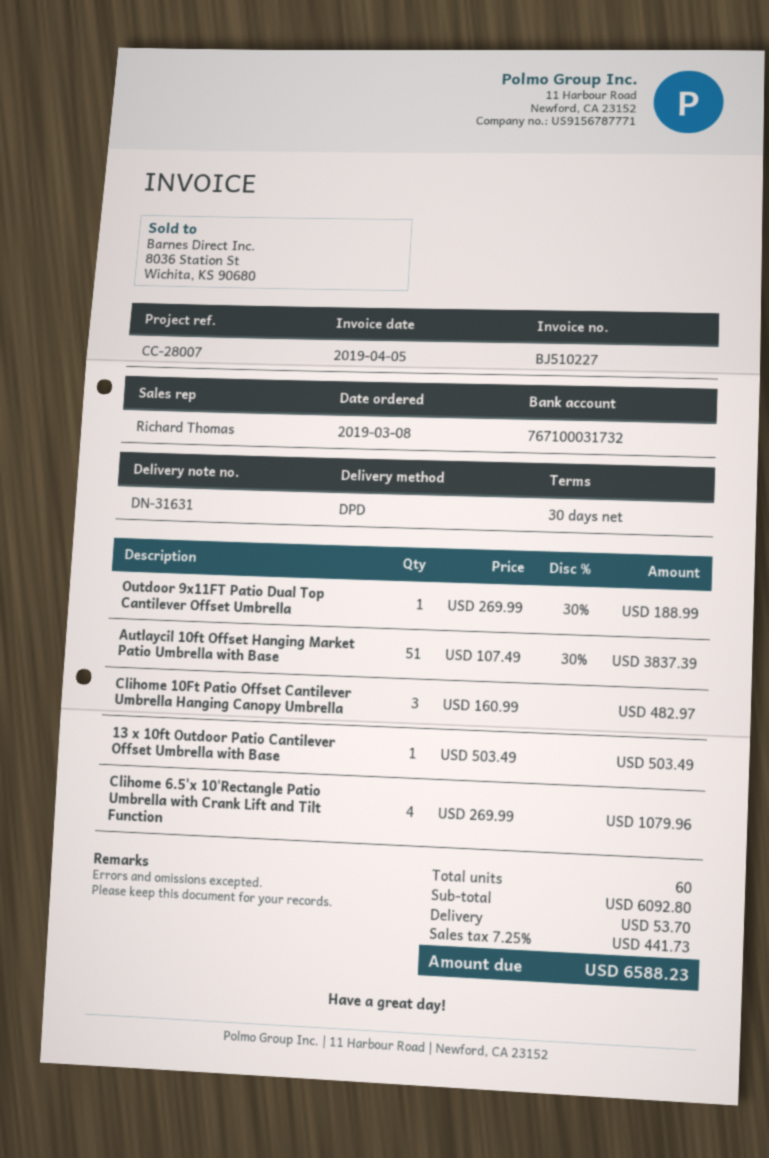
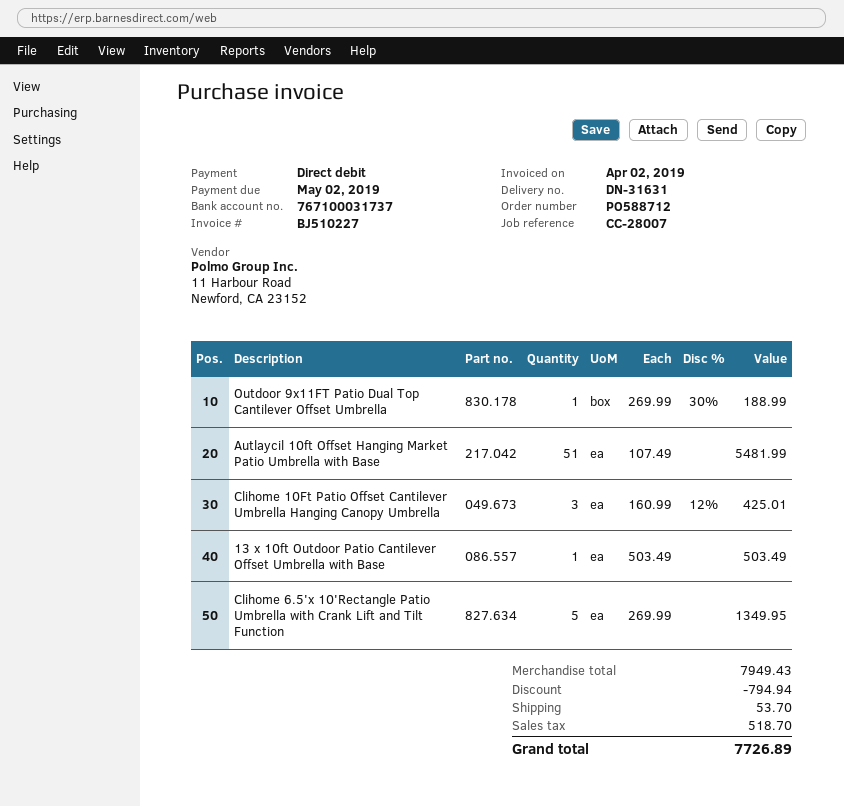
invoice date: 2019-04-05 -> 2019-04-02
bank account: 767100031732 -> 767100031737
Autlaycil 10ft Offset Hanging Market Patio Umbrella with Base: 51 x 107.49 - 30% = 3837.39 -> 51 x 107.49 = 5481.99
Clihome 10Ft Patio Offset Cantilever Umbrella Hanging Canopy Umbrella: 3 x 160.99 = 482.97 -> 3 x 160.99 - 12% = 425.01
Clihome 6.5'x 10'Rectangle Patio Umbrella with Crank Lift and Tilt Function: 4 x 269.99 = 1079.96 -> 5 x 269.99 = 1349.95
subtotal: 6092.80 -> 7949.43
discount: none -> 794.94
tax: 441.73 -> 518.70
total: 6588.23 -> 7726.89

